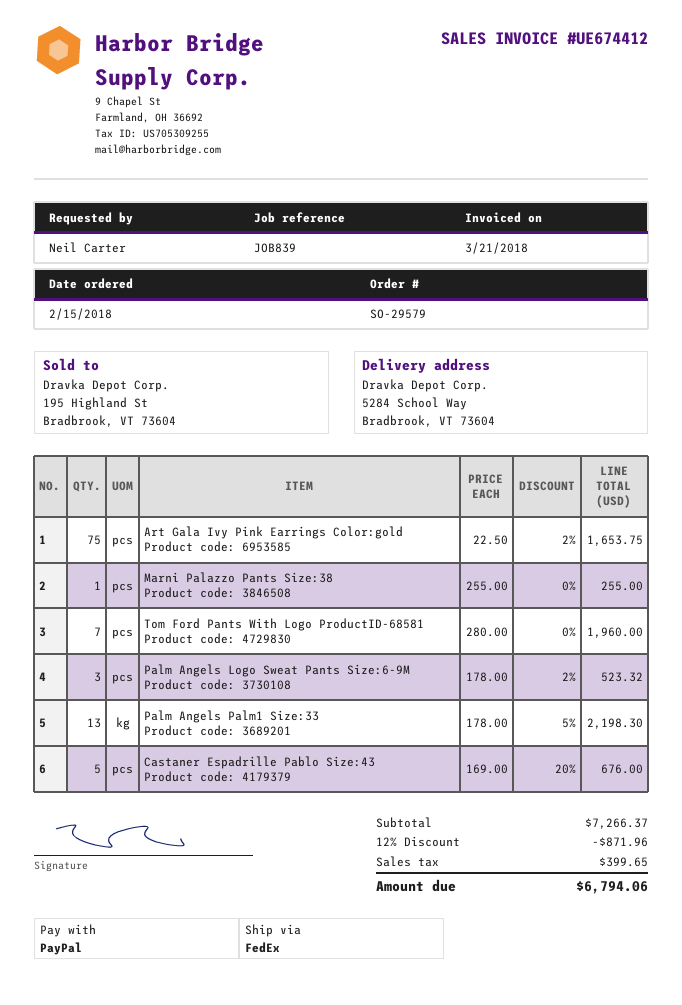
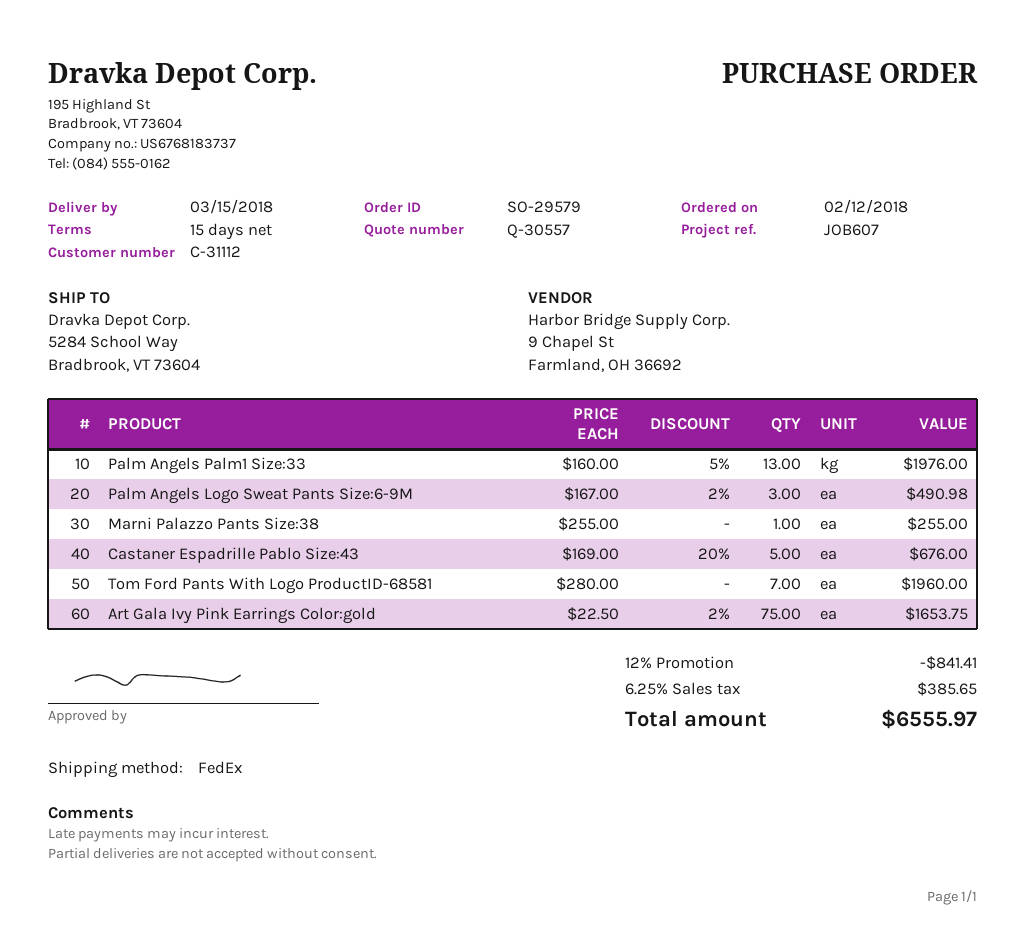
order date: 2018-02-15 -> 2018-02-12
reference: JOB839 -> JOB607
Palm Angels Logo Sweat Pants Size:6-9M: 3 x 178.00 - 2% = 523.32 -> 3 x 167.00 - 2% = 490.98
Palm Angels Palm1 Size:33: 13 x 178.00 - 5% = 2198.30 -> 13 x 160.00 - 5% = 1976.00
discount: 12% = 871.96 -> 12% = 841.41
tax: 399.65 -> 385.65
total: 6794.06 -> 6555.97

